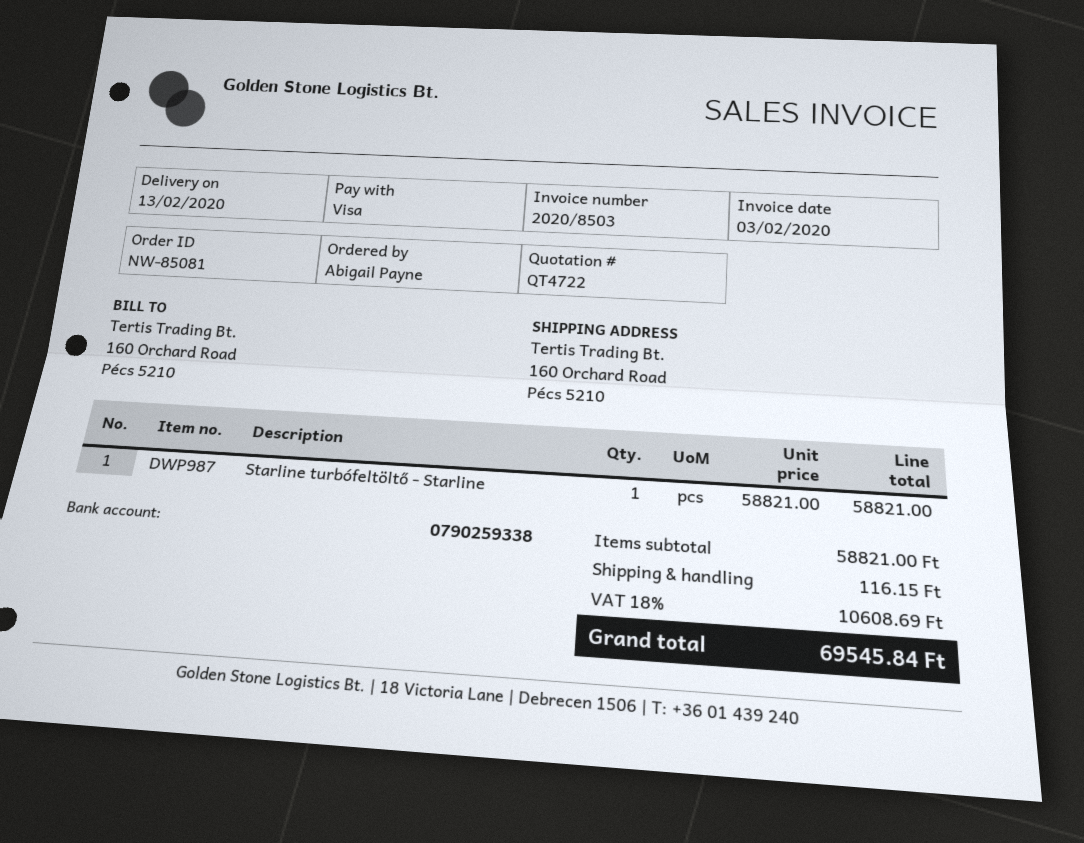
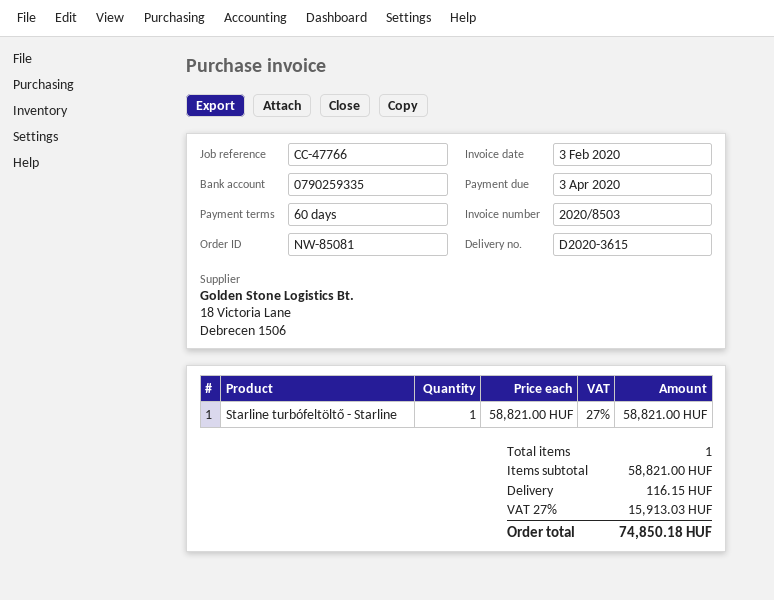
bank account: 0790259338 -> 0790259335
tax: 18% = 10608.69 -> 27% = 15913.03
total: 69545.84 -> 74850.18

